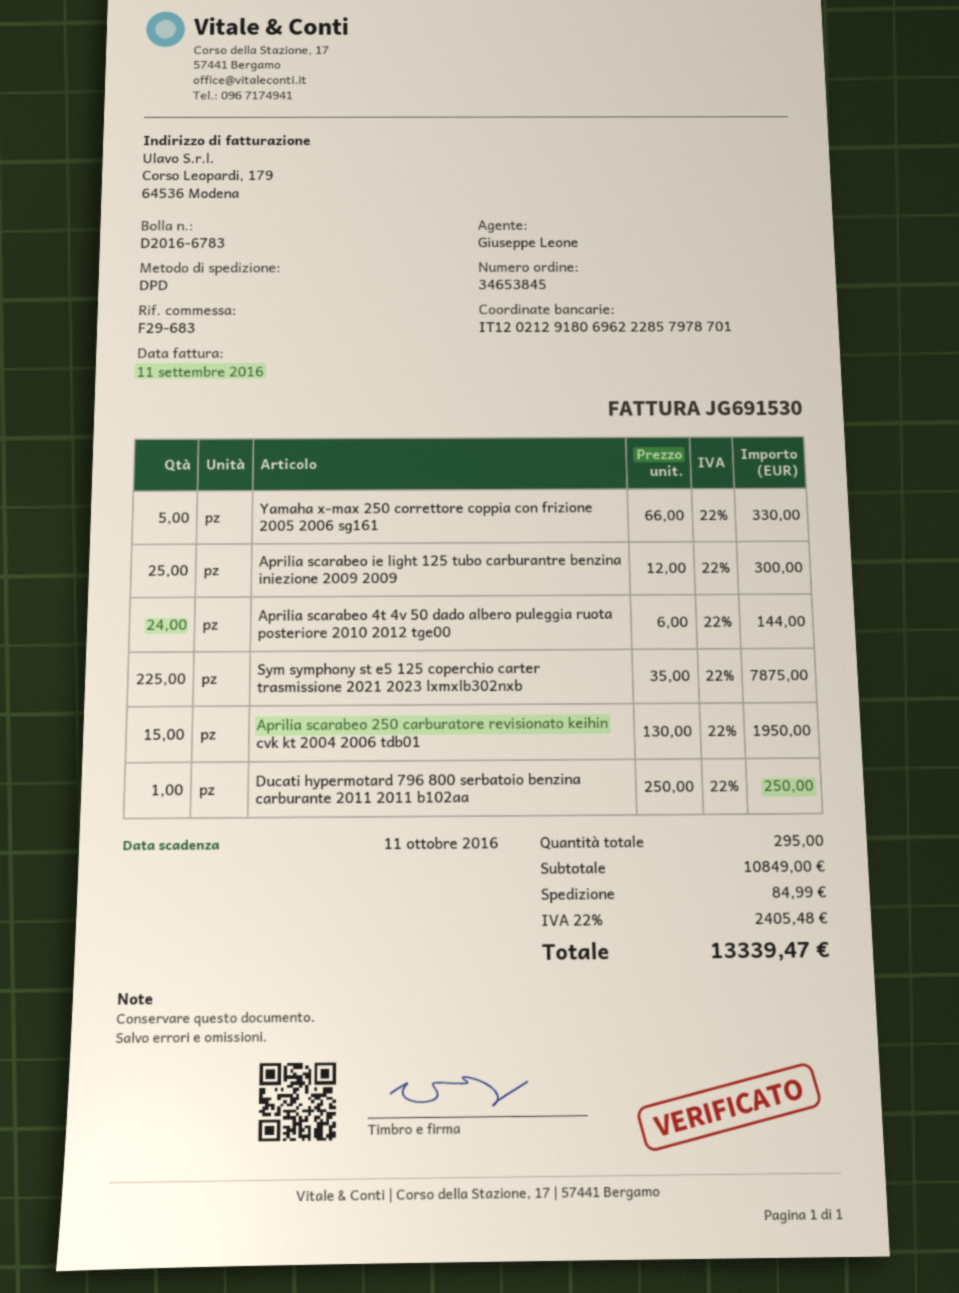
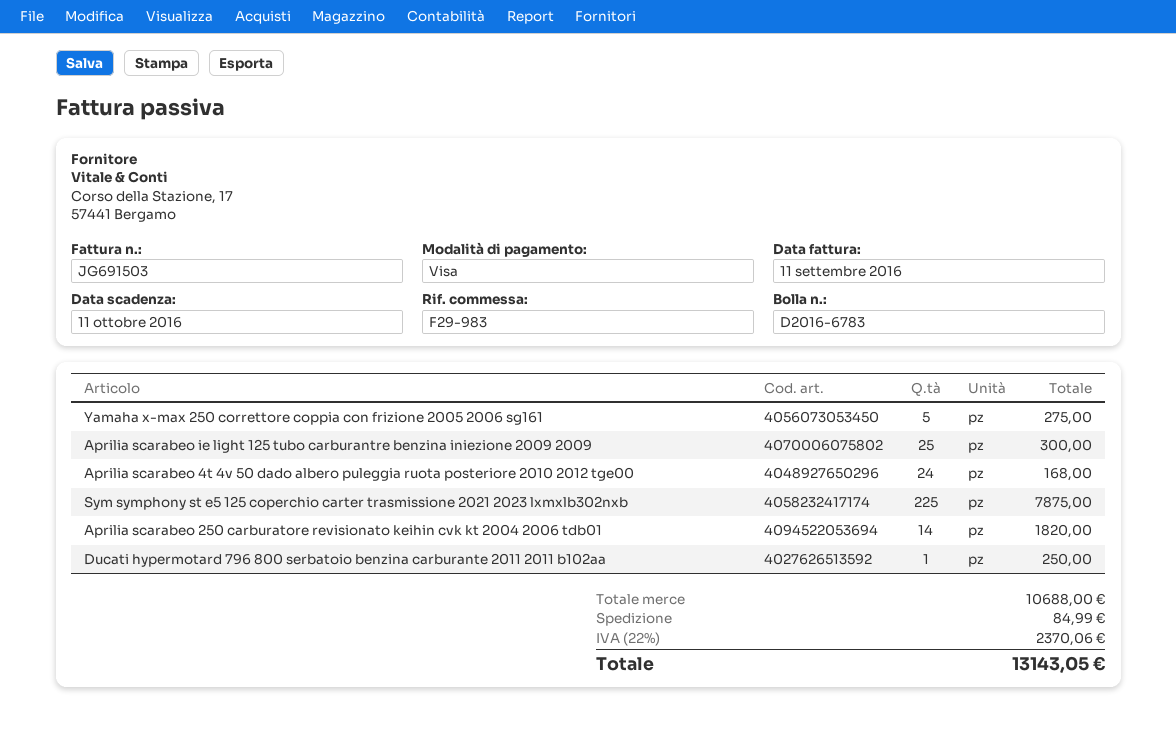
invoice number: JG691530 -> JG691503
reference: F29-683 -> F29-983
Yamaha x-max 250 correttore coppia con frizione 2005 2006 sg161: 5 for 330.00 -> 5 for 275.00
Aprilia scarabeo 4t 4v 50 dado albero puleggia ruota posteriore 2010 2012 tge00: 24 for 144.00 -> 24 for 168.00
Aprilia scarabeo 250 carburatore revisionato keihin cvk kt 2004 2006 tdb01: 15 for 1950.00 -> 14 for 1820.00
subtotal: 10849.00 -> 10688.00
tax: 22% = 2405.48 -> 22% = 2370.06
total: 13339.47 -> 13143.05

